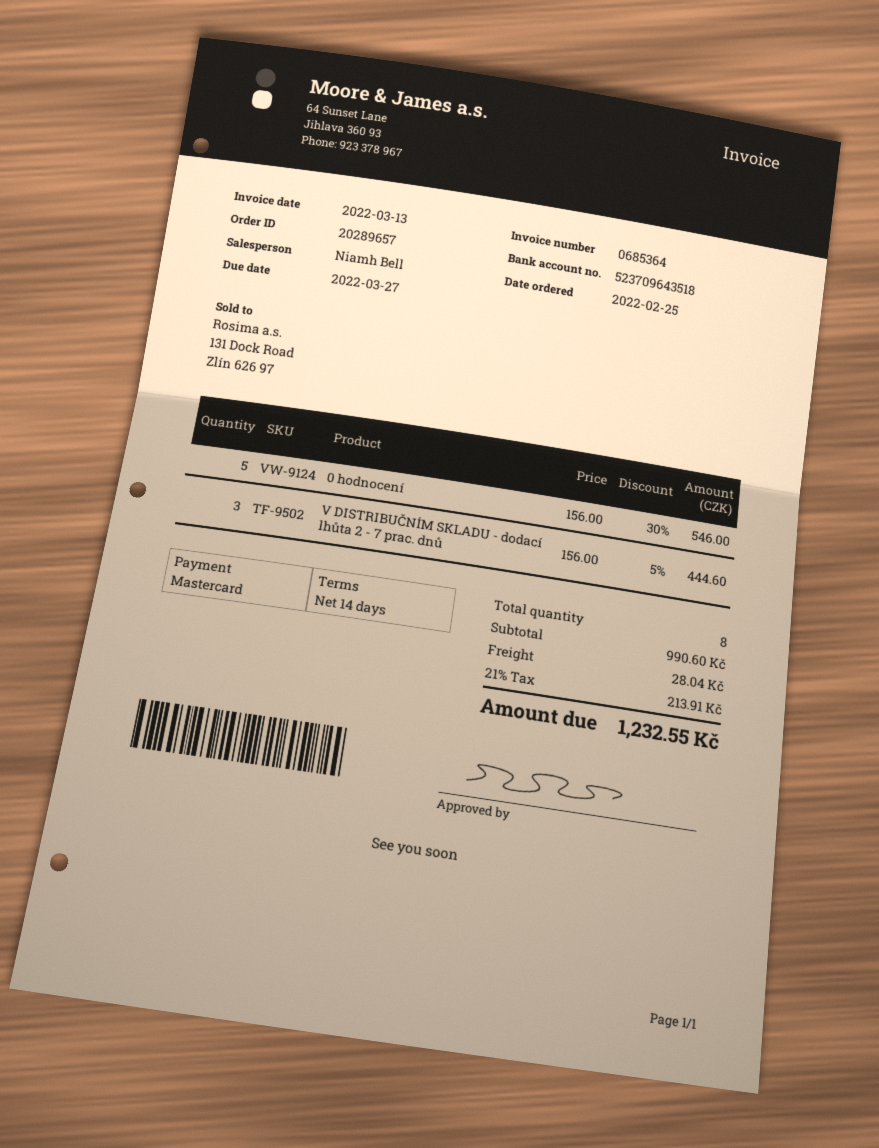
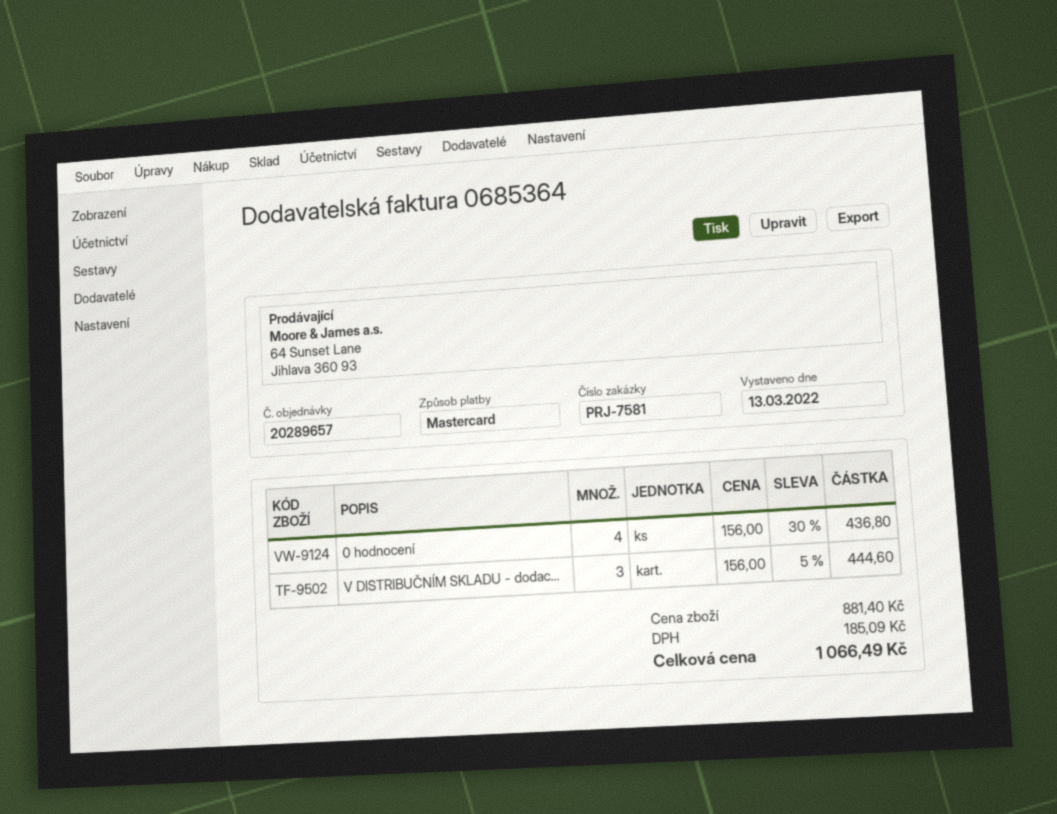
0 hodnocení: 5 x 156.00 - 30% = 546.00 -> 4 x 156.00 - 30% = 436.80
subtotal: 990.60 -> 881.40
shipping: 28.04 -> none
tax: 213.91 -> 185.09
total: 1232.55 -> 1066.49

